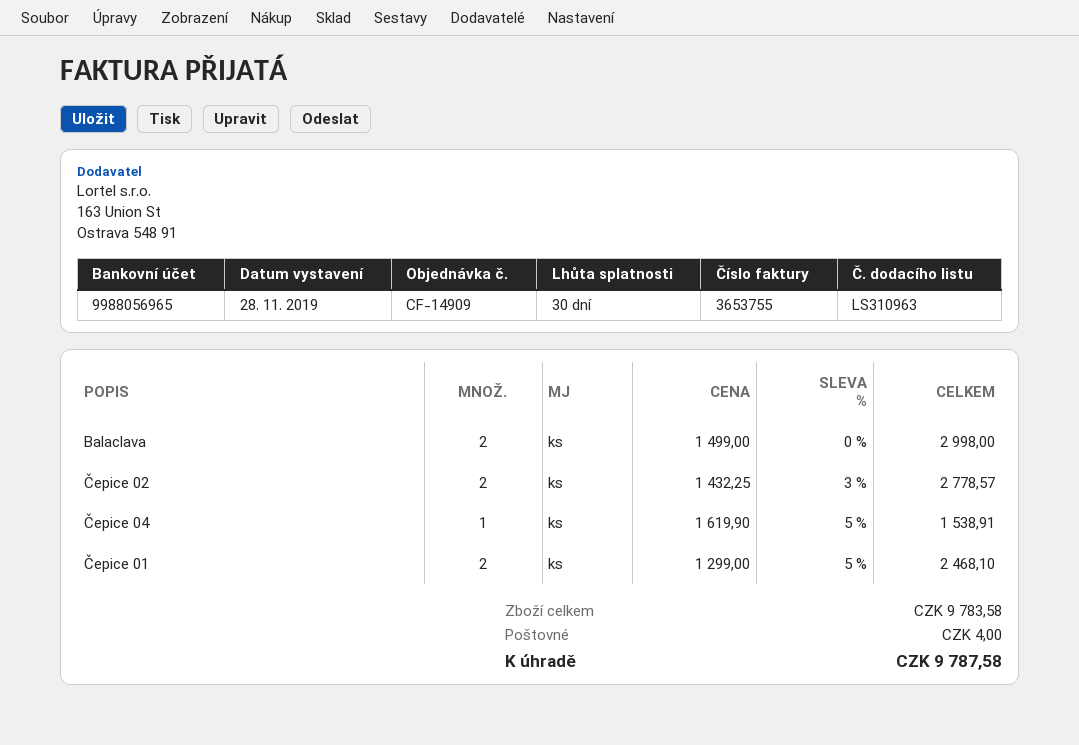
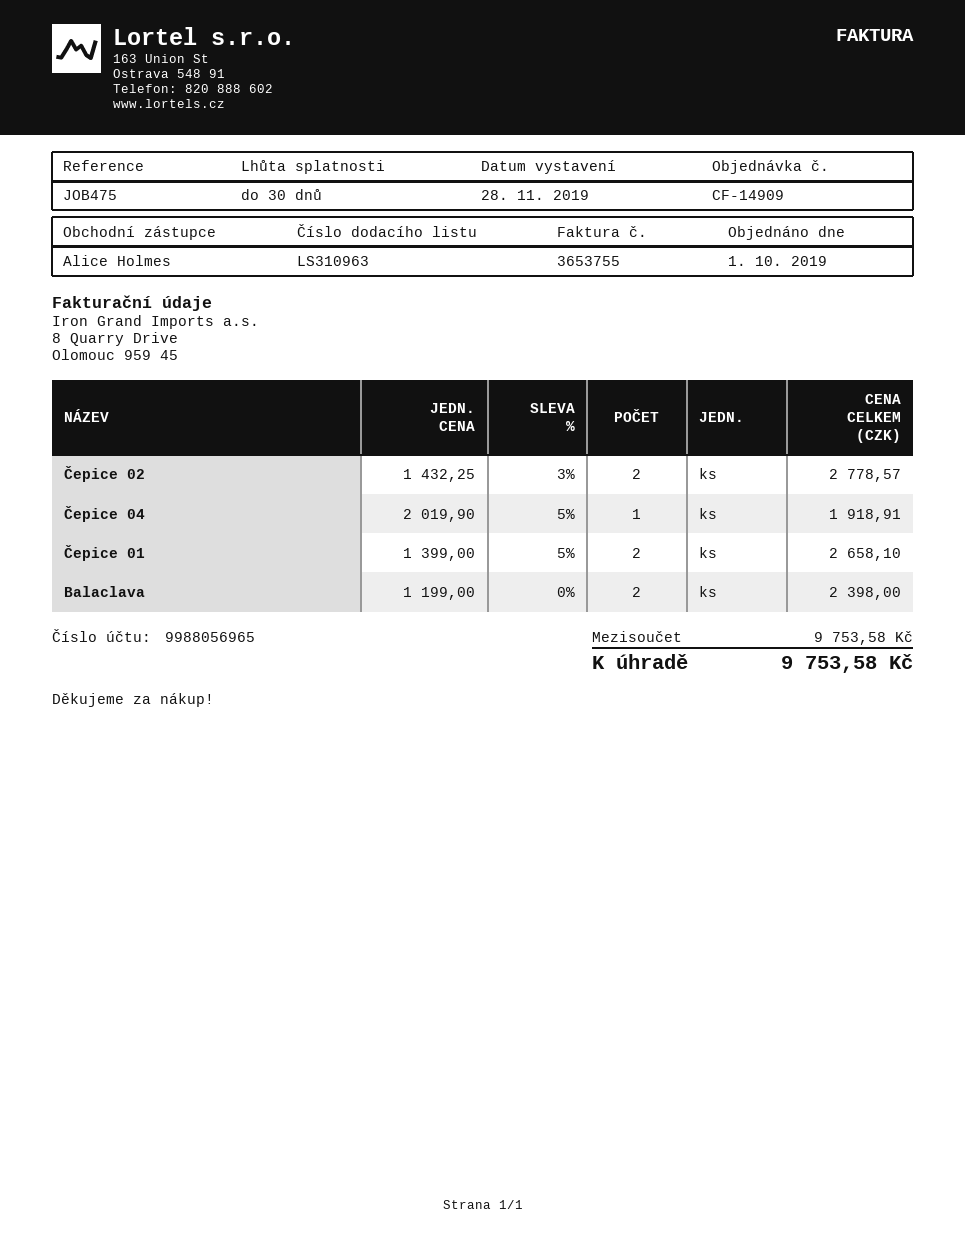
Balaclava: 2 x 1499.00 = 2998.00 -> 2 x 1199.00 = 2398.00
Čepice 04: 1 x 1619.90 - 5% = 1538.91 -> 1 x 2019.90 - 5% = 1918.91
Čepice 01: 2 x 1299.00 - 5% = 2468.10 -> 2 x 1399.00 - 5% = 2658.10
subtotal: 9783.58 -> 9753.58
shipping: 4.00 -> none
total: 9787.58 -> 9753.58

